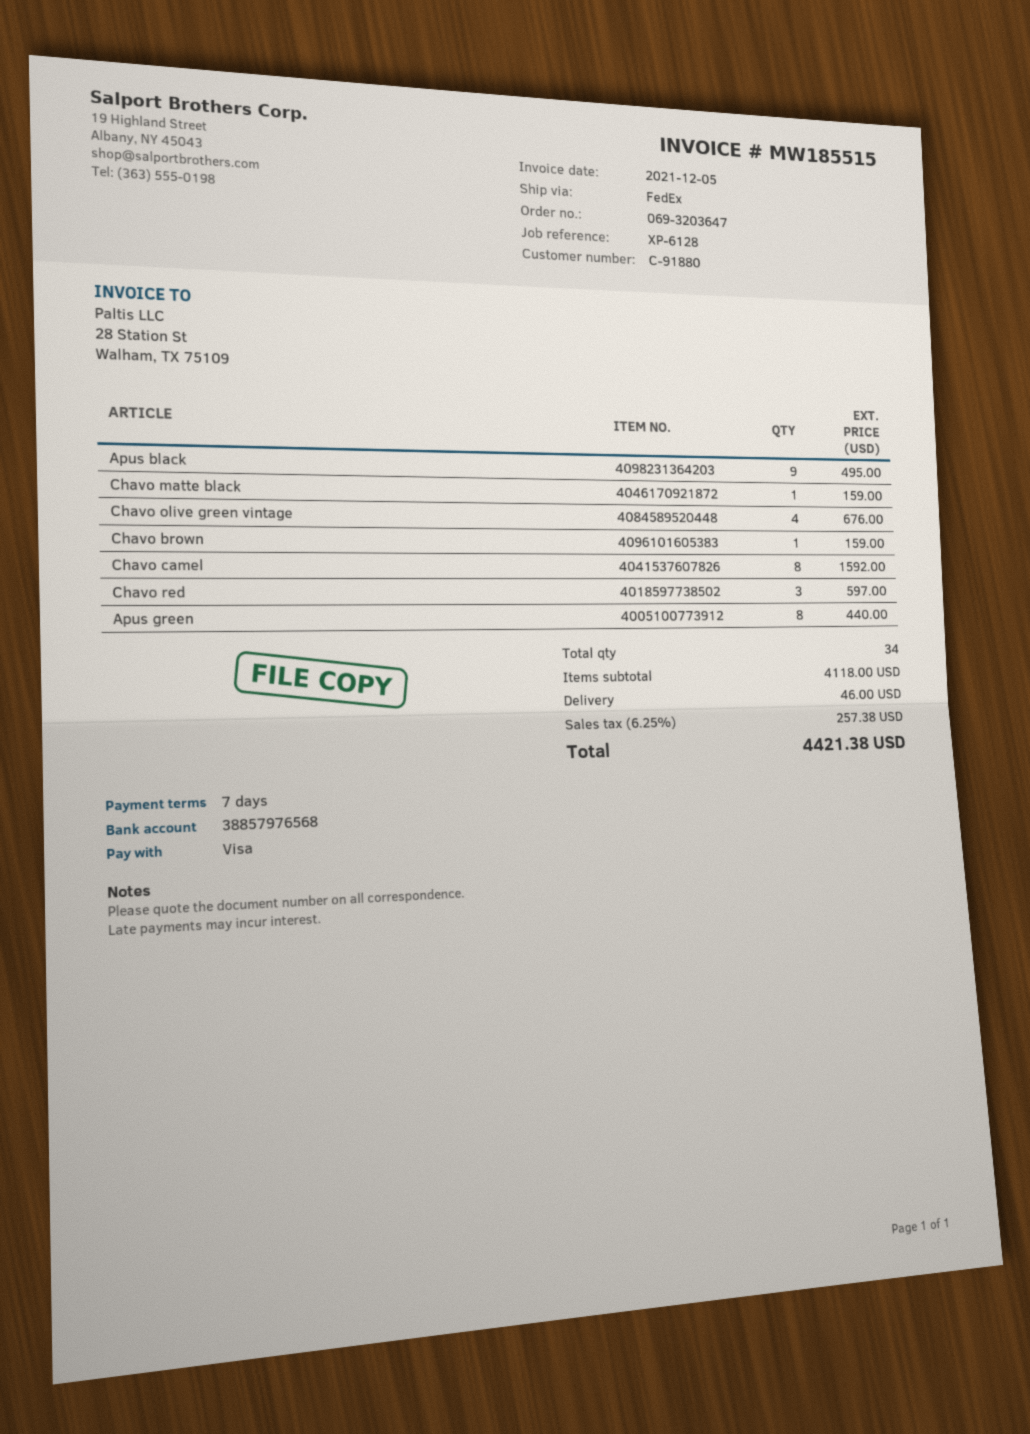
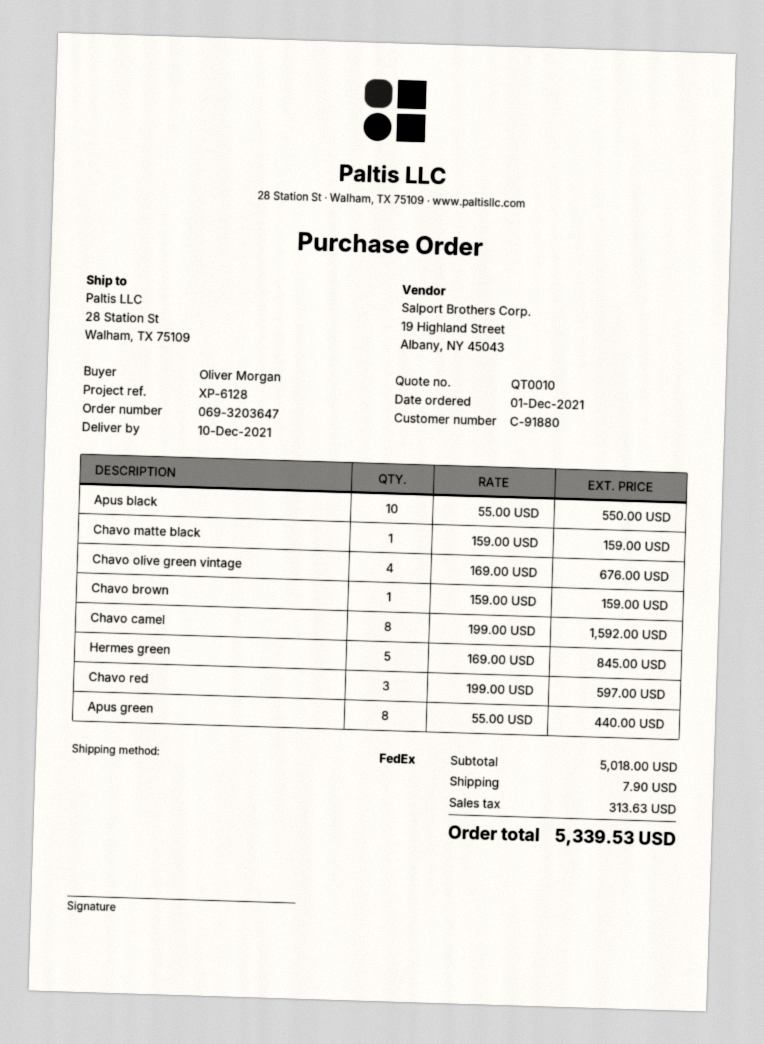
Apus black: 9 for 495.00 -> 10 for 550.00
Hermes green: none -> 5 for 845.00
subtotal: 4118.00 -> 5018.00
shipping: 46.00 -> 7.90
tax: 257.38 -> 313.63
total: 4421.38 -> 5339.53

